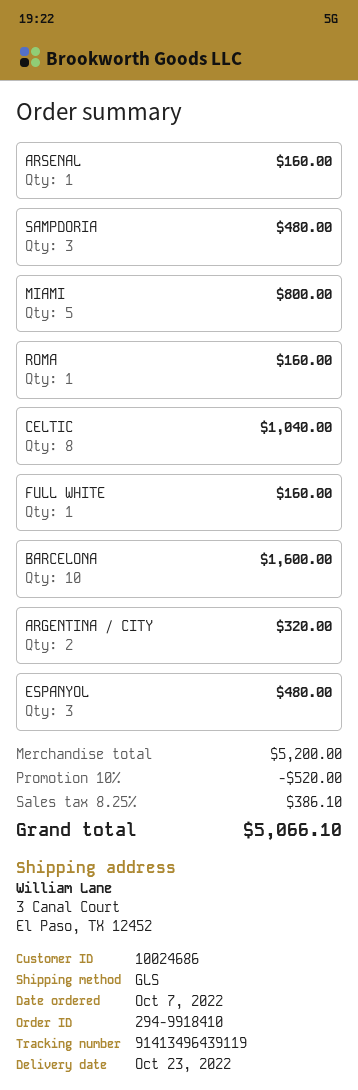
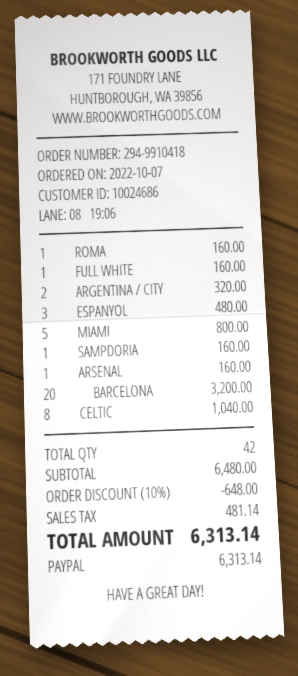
order number: 294-9918410 -> 294-9910418
SAMPDORIA: 3 for 480.00 -> 1 for 160.00
BARCELONA: 10 for 1600.00 -> 20 for 3200.00
subtotal: 5200.00 -> 6480.00
discount: 10% = 520.00 -> 10% = 648.00
tax: 386.10 -> 481.14
total: 5066.10 -> 6313.14

